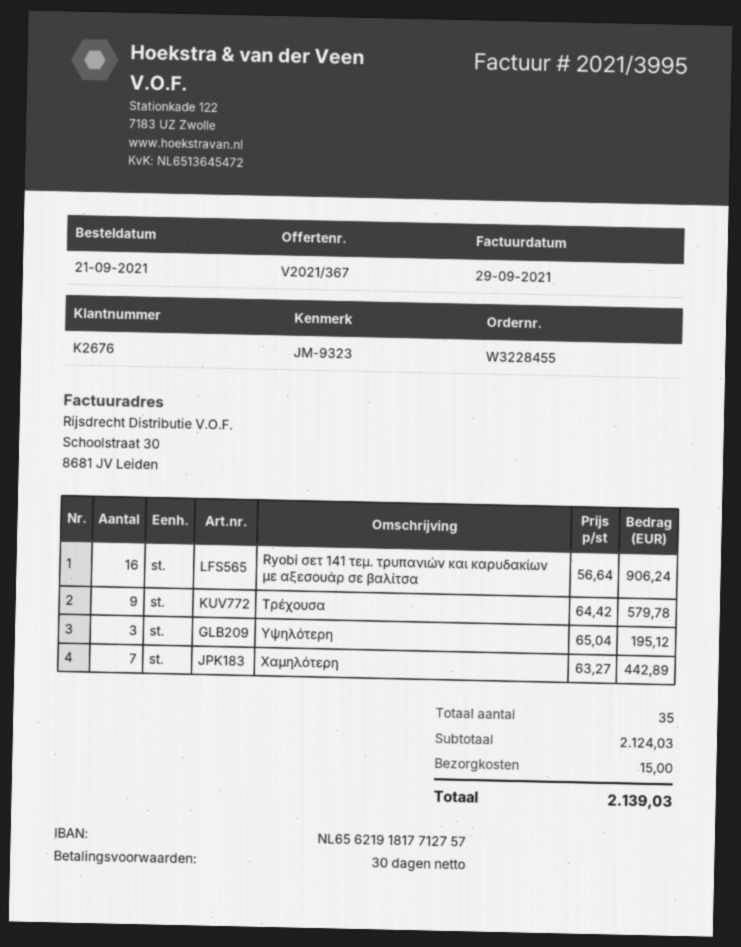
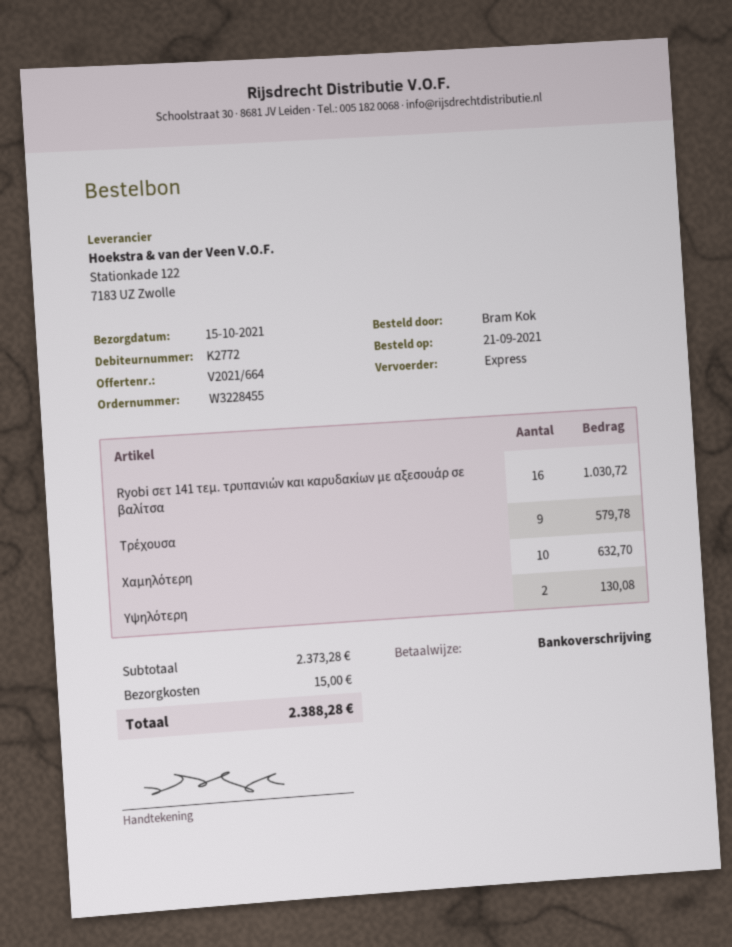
quote number: V2021/367 -> V2021/664
customer number: K2676 -> K2772
Ryobi σετ 141 τεμ. τρυπανιών και καρυδακίων με αξεσουάρ σε βαλίτσα: 16 for 906.24 -> 16 for 1030.72
Υψηλότερη: 3 for 195.12 -> 2 for 130.08
Χαμηλότερη: 7 for 442.89 -> 10 for 632.70
subtotal: 2124.03 -> 2373.28
total: 2139.03 -> 2388.28

